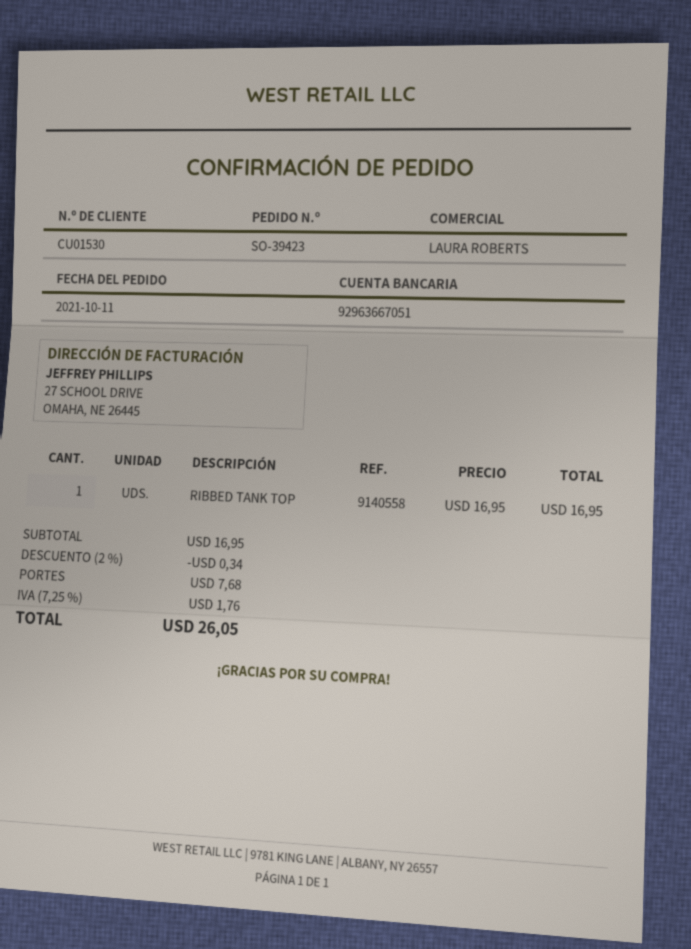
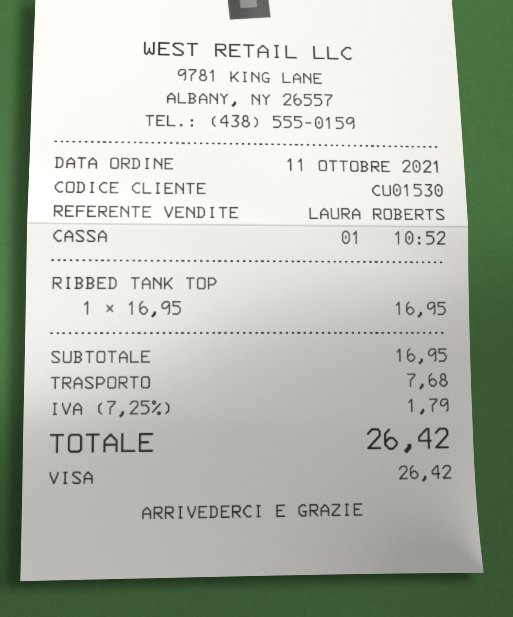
discount: 2% = 0.34 -> none
tax: 7.25% = 1.76 -> 7.25% = 1.79
total: 26.05 -> 26.42

